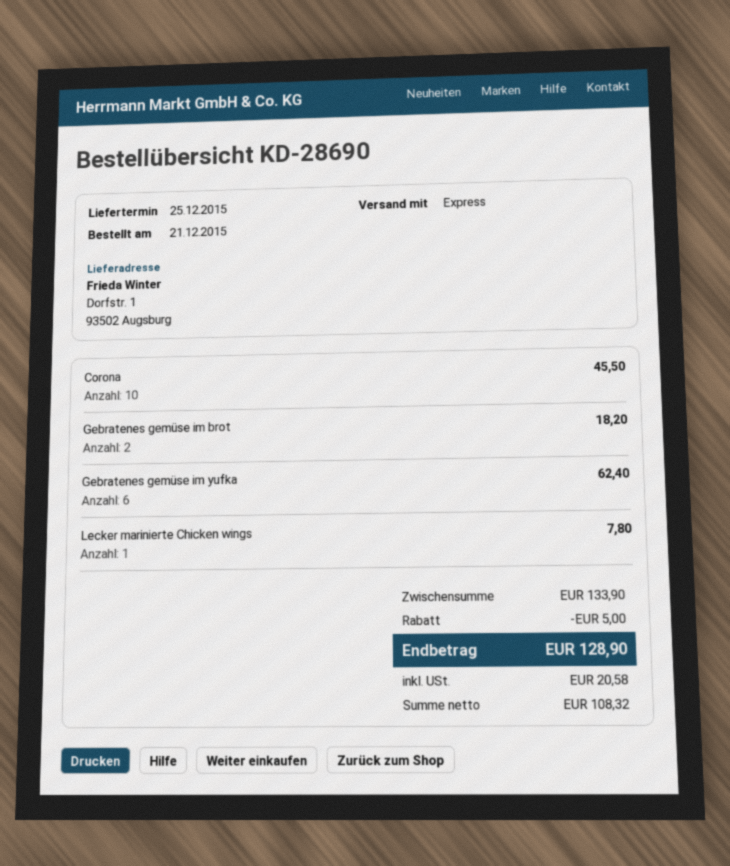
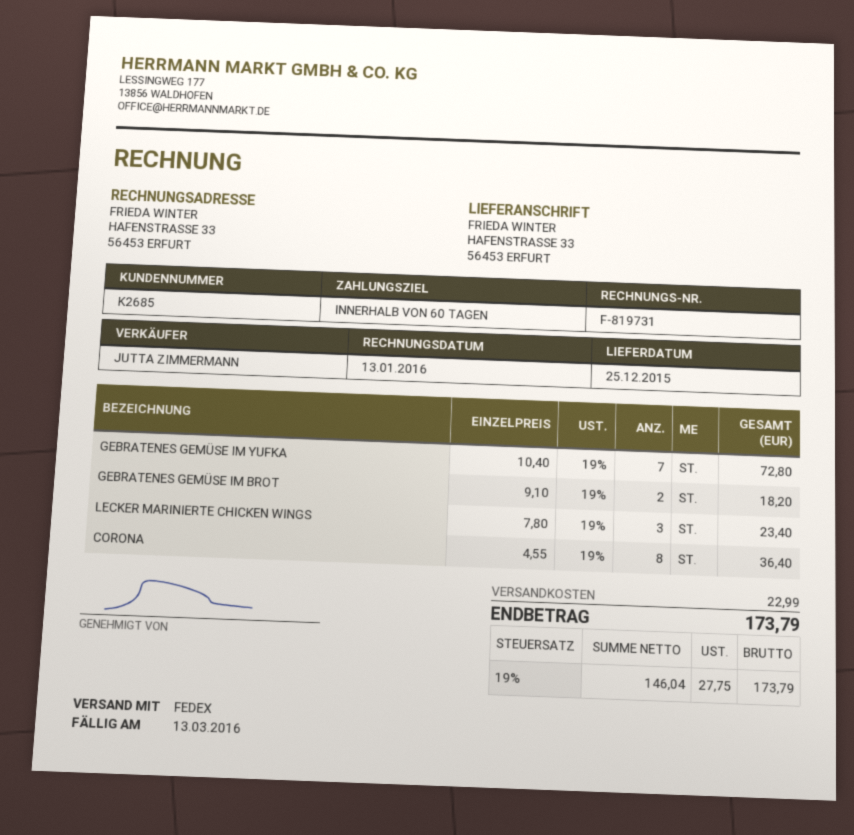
shipping method: express -> FedEx
ship to: Dorfstr. 1, 93502 Augsburg -> HAFENSTRASSE 33, 56453 ERFURT
Corona: 10 for 45.50 -> 8 for 36.40
Gebratenes gemüse im yufka: 6 for 62.40 -> 7 for 72.80
Lecker marinierte Chicken wings: 1 for 7.80 -> 3 for 23.40
discount: 5.00 -> none
shipping: none -> 22.99
net: 108.32 -> 146.04
tax: 20.58 -> 27.75
total: 128.90 -> 173.79

